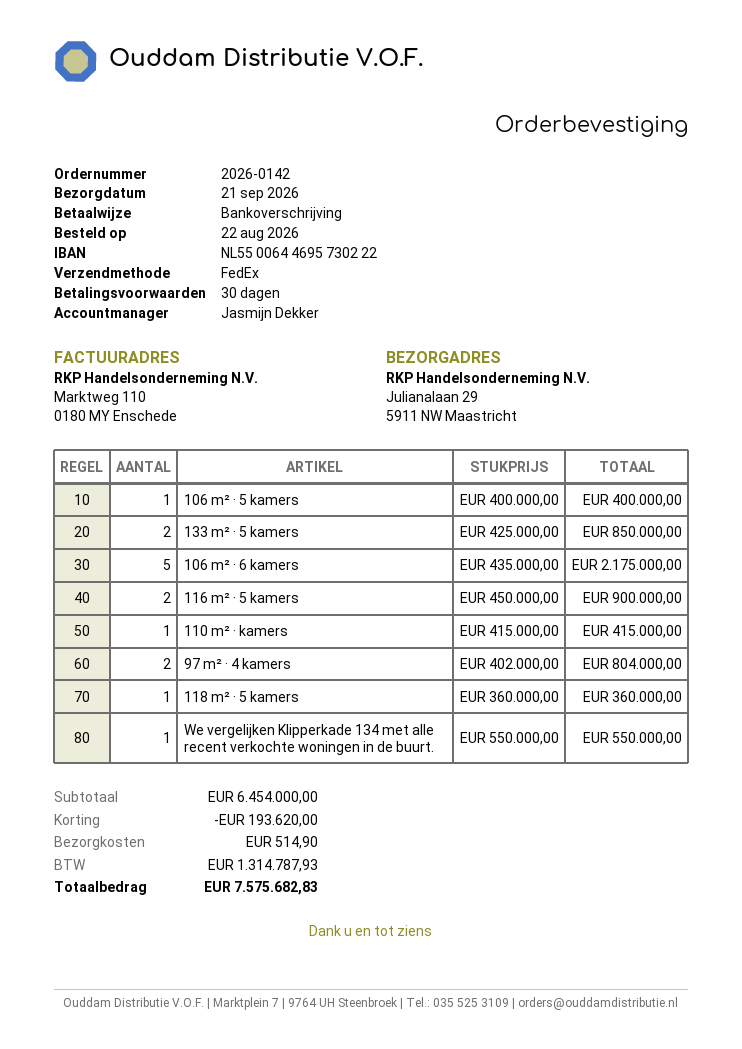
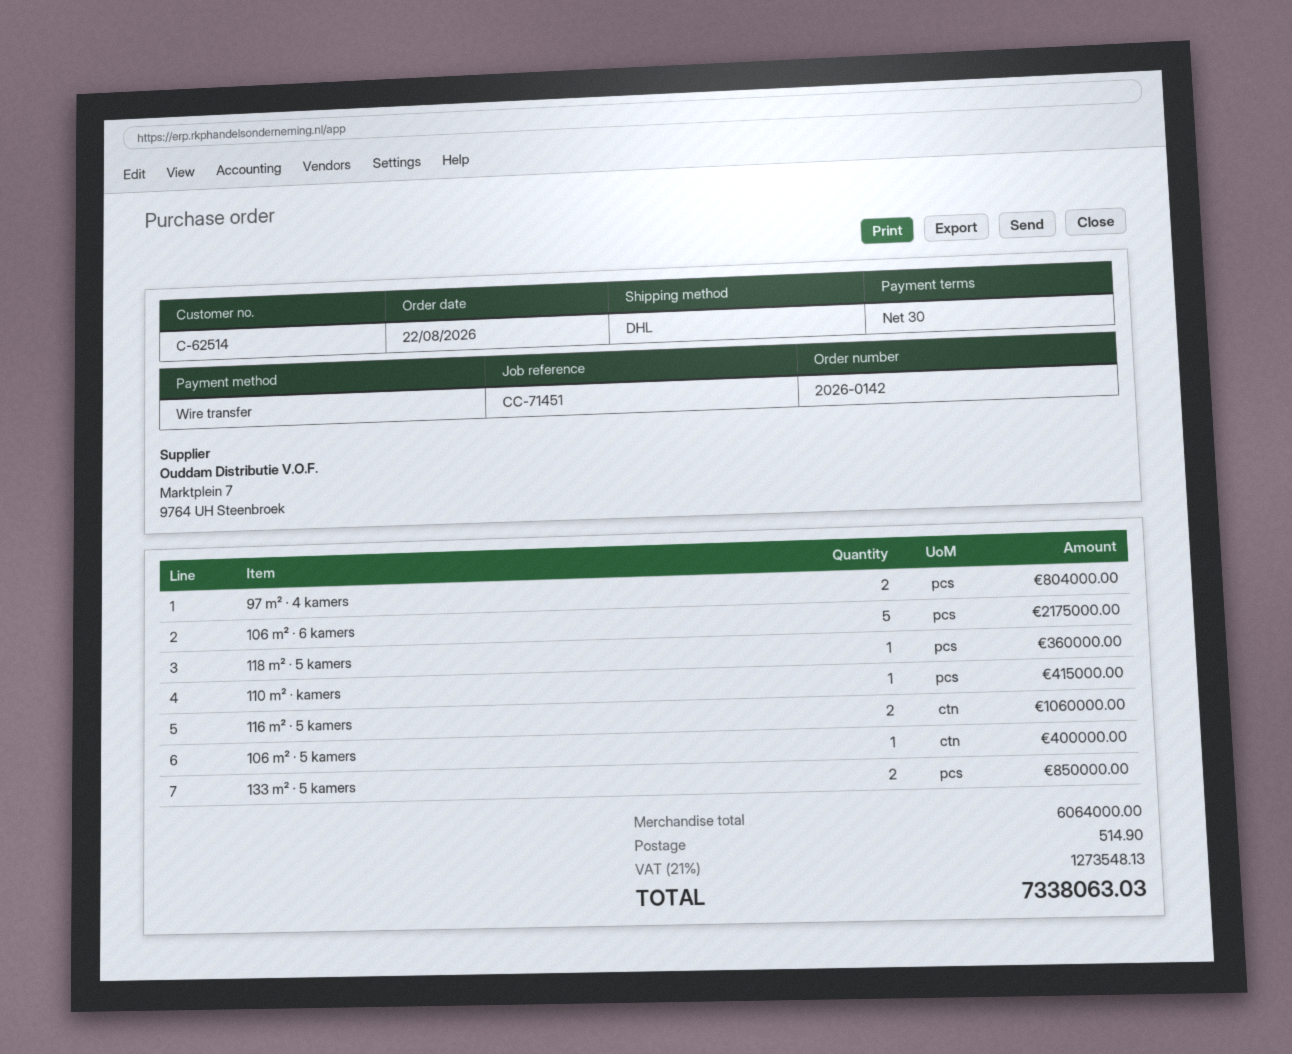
shipping method: FedEx -> DHL
116 m² · 5 kamers: 2 for 900000.00 -> 2 for 1060000.00
We vergelijken Klipperkade 134 met alle recent verkochte woningen in de buurt.: 1 for 550000.00 -> none
subtotal: 6454000.00 -> 6064000.00
discount: 193620.00 -> none
tax: 1314787.93 -> 1273548.13
total: 7575682.83 -> 7338063.03

